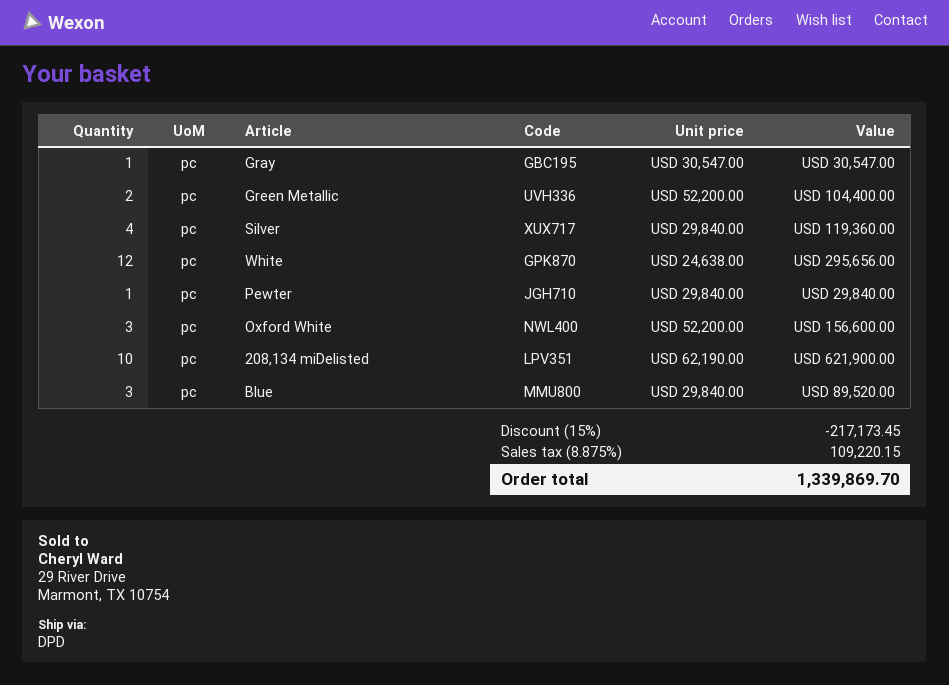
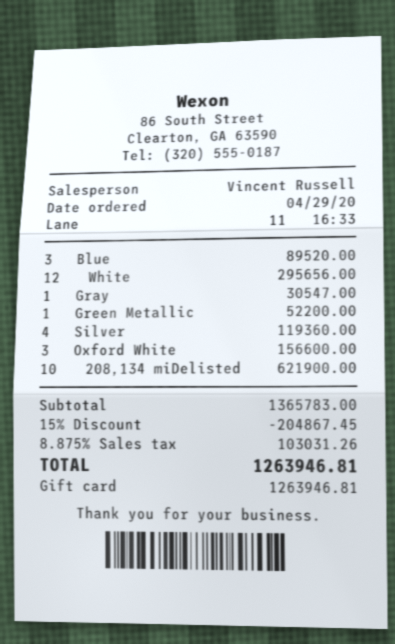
Green Metallic: 2 for 104400.00 -> 1 for 52200.00
Pewter: 1 for 29840.00 -> none
discount: 15% = 217173.45 -> 15% = 204867.45
tax: 8.875% = 109220.15 -> 8.875% = 103031.26
total: 1339869.70 -> 1263946.81

